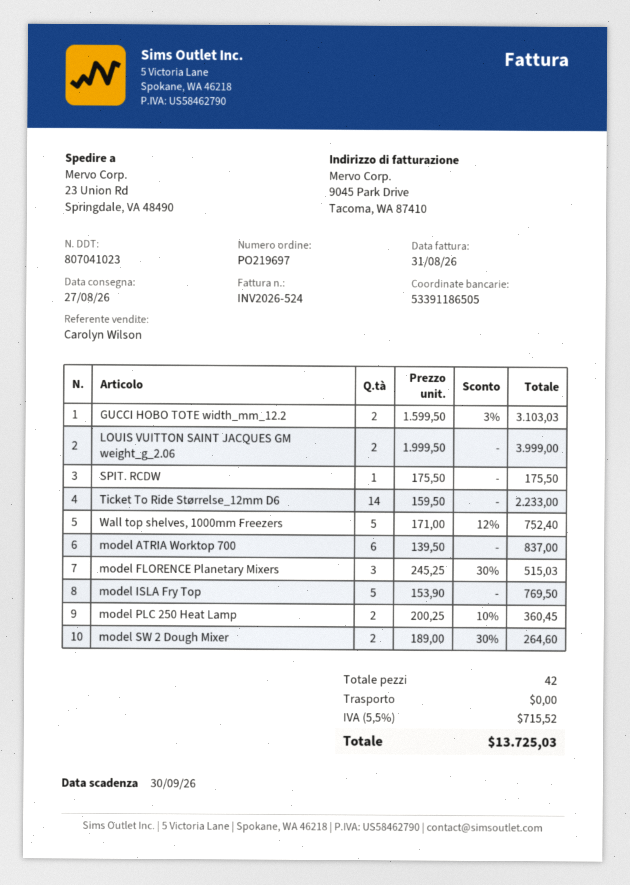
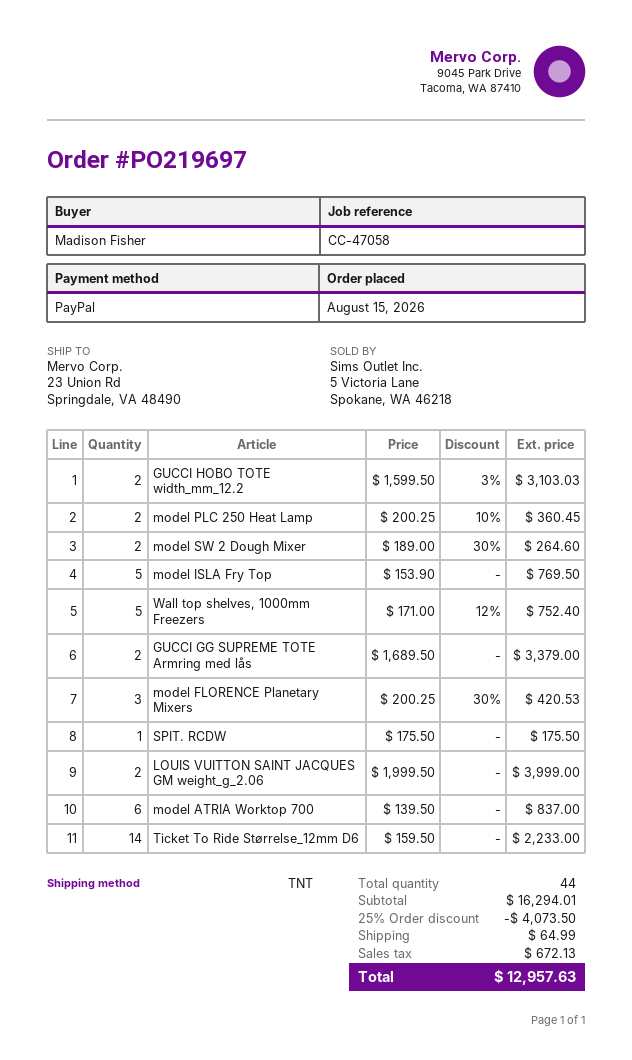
model FLORENCE Planetary Mixers: 3 x 245.25 - 30% = 515.03 -> 3 x 200.25 - 30% = 420.53
GUCCI GG SUPREME TOTE Armring med lås: none -> 2 x 1689.50 = 3379.00
total quantity: 42 -> 44
discount: none -> 25% = 4073.50
shipping: 0.00 -> 64.99
tax: 715.52 -> 672.13
total: 13725.03 -> 12957.63

